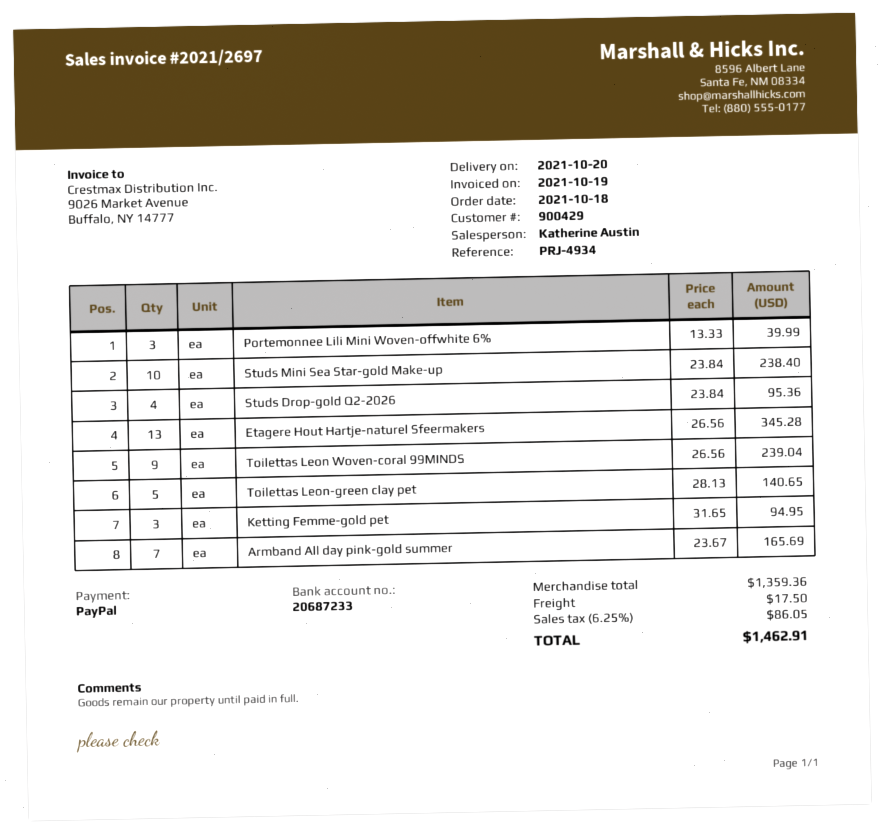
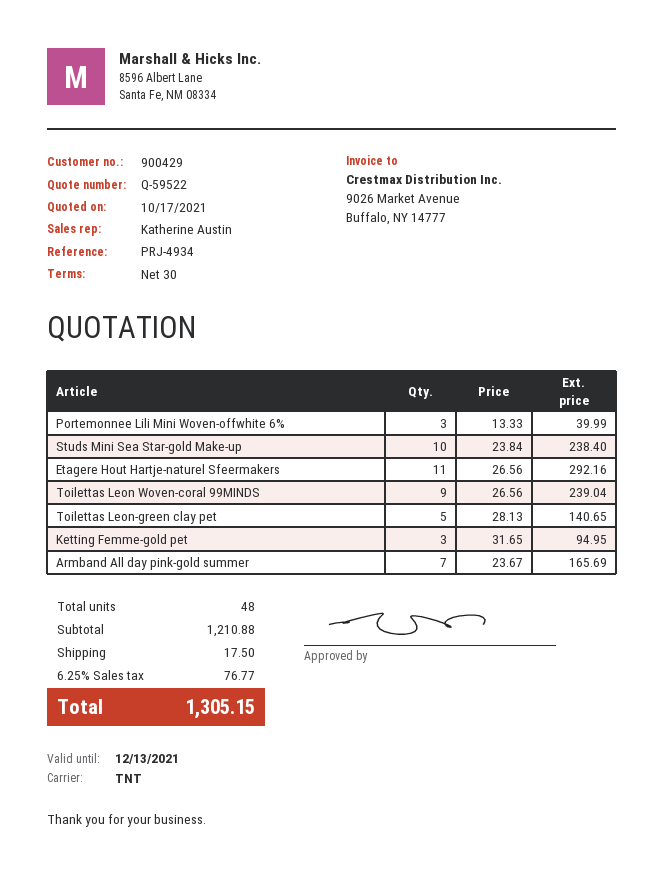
Studs Drop-gold Q2-2026: 4 x 23.84 = 95.36 -> none
Etagere Hout Hartje-naturel Sfeermakers: 13 x 26.56 = 345.28 -> 11 x 26.56 = 292.16
subtotal: 1359.36 -> 1210.88
tax: 6.25% = 86.05 -> 6.25% = 76.77
total: 1462.91 -> 1305.15

